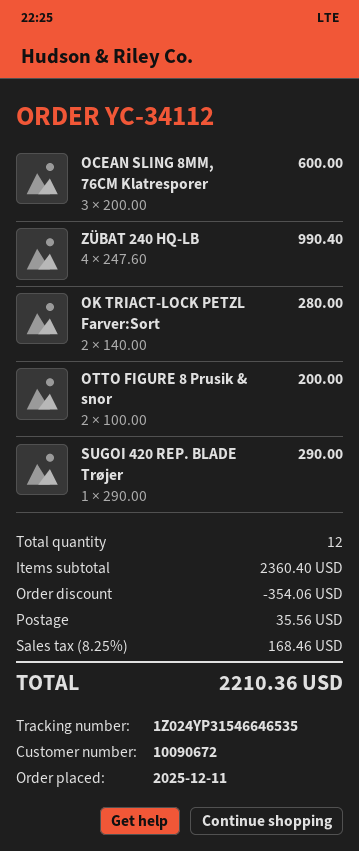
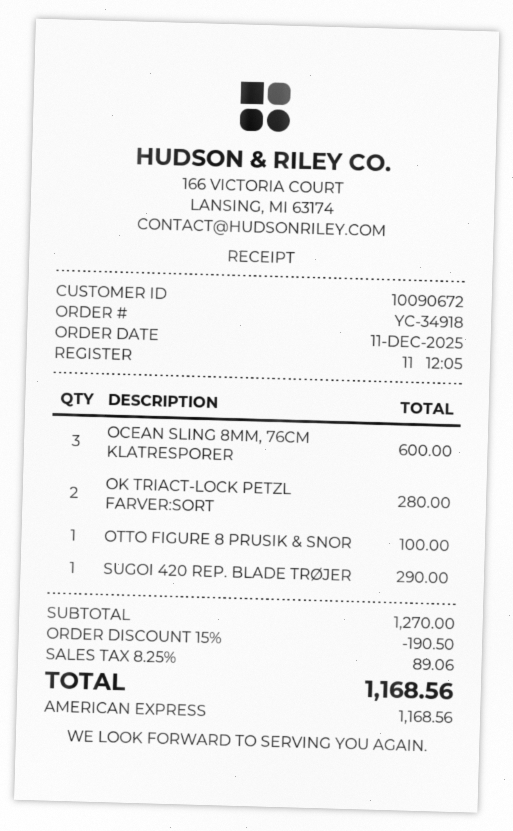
order number: YC-34112 -> YC-34918
ZÜBAT 240 HQ-LB: 4 for 990.40 -> none
OTTO FIGURE 8 Prusik & snor: 2 for 200.00 -> 1 for 100.00
subtotal: 2360.40 -> 1270.00
discount: 354.06 -> 190.50
shipping: 35.56 -> none
tax: 8.25% = 168.46 -> 8.25% = 89.06
total: 2210.36 -> 1168.56

